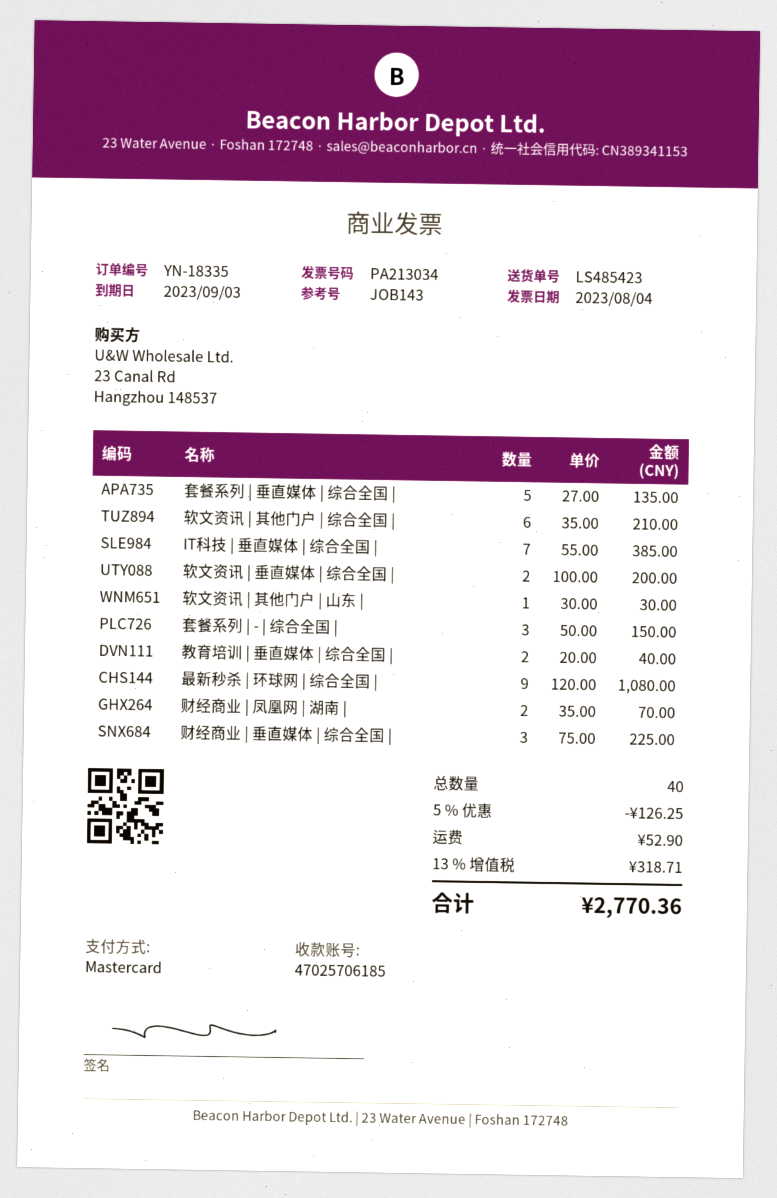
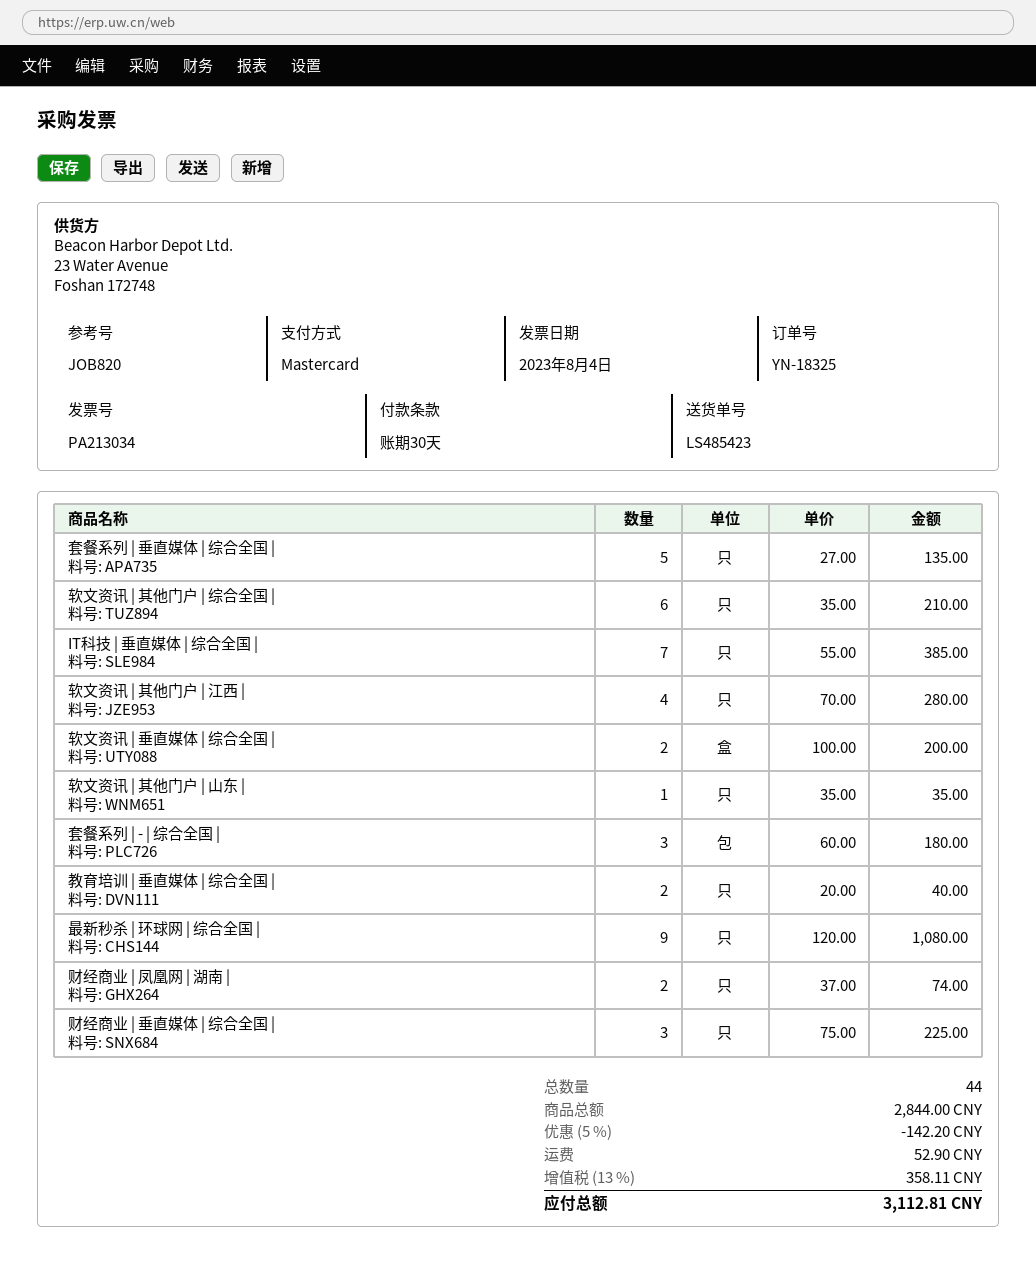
order number: YN-18335 -> YN-18325
reference: JOB143 -> JOB820
软文资讯 | 其他门户 | 山东 |: 1 x 30.00 = 30.00 -> 1 x 35.00 = 35.00
套餐系列 | - | 综合全国 |: 3 x 50.00 = 150.00 -> 3 x 60.00 = 180.00
财经商业 | 凤凰网 | 湖南 |: 2 x 35.00 = 70.00 -> 2 x 37.00 = 74.00
软文资讯 | 其他门户 | 江西 |: none -> 4 x 70.00 = 280.00
total quantity: 40 -> 44
discount: 5% = 126.25 -> 5% = 142.20
tax: 13% = 318.71 -> 13% = 358.11
total: 2770.36 -> 3112.81

